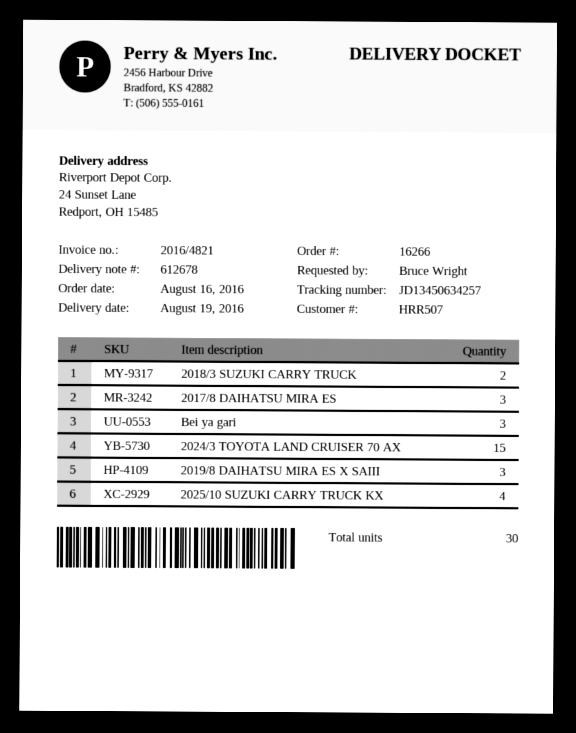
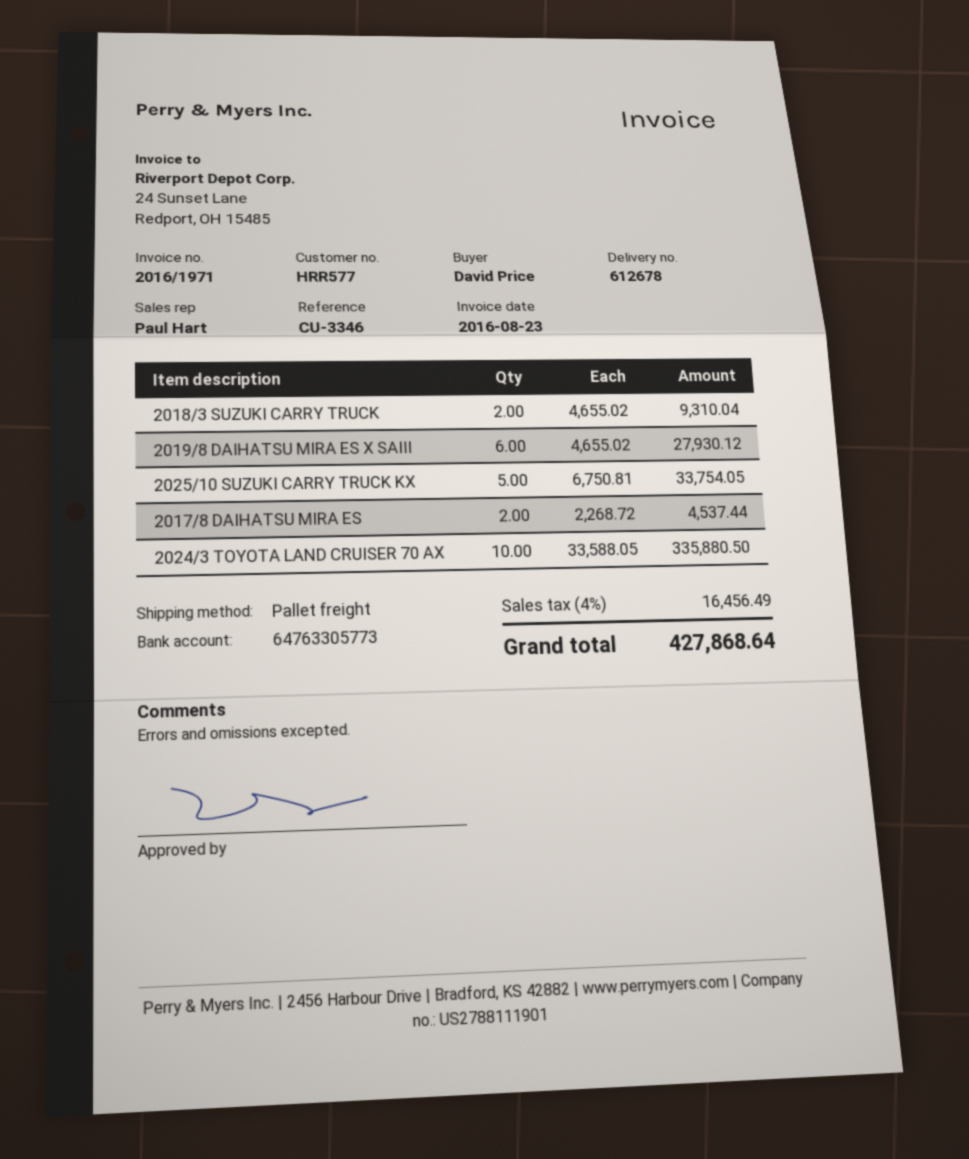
invoice number: 2016/4821 -> 2016/1971
customer number: HRR507 -> HRR577
ordered by: Bruce Wright -> David Price
2017/8 DAIHATSU MIRA ES: 3 -> 2
Bei ya gari: 3 -> none
2024/3 TOYOTA LAND CRUISER 70 AX: 15 -> 10
2019/8 DAIHATSU MIRA ES X SAIII: 3 -> 6
2025/10 SUZUKI CARRY TRUCK KX: 4 -> 5

